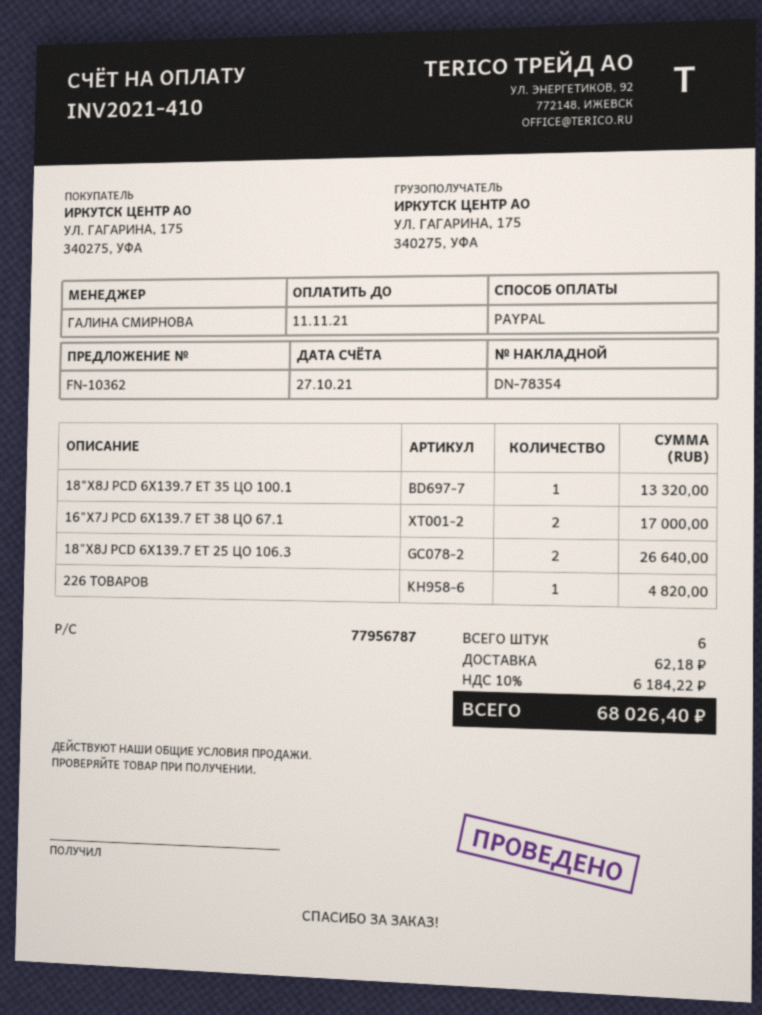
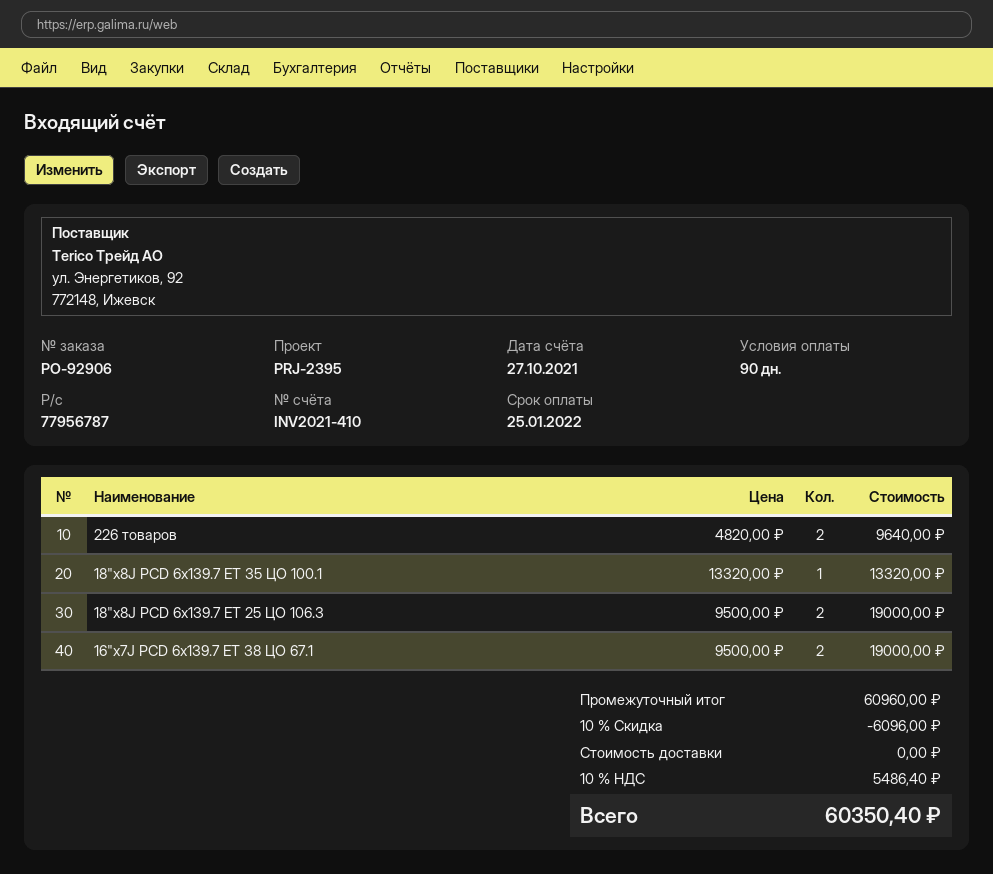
due date: 2021-11-11 -> 2022-01-25
16"X7J PCD 6X139.7 ЕТ 38 ЦО 67.1: 2 for 17000.00 -> 2 for 19000.00
18"X8J PCD 6X139.7 ЕТ 25 ЦО 106.3: 2 for 26640.00 -> 2 for 19000.00
226 ТОВАРОВ: 1 for 4820.00 -> 2 for 9640.00
discount: none -> 10% = 6096.00
shipping: 62.18 -> 0.00
tax: 10% = 6184.22 -> 10% = 5486.40
total: 68026.40 -> 60350.40

